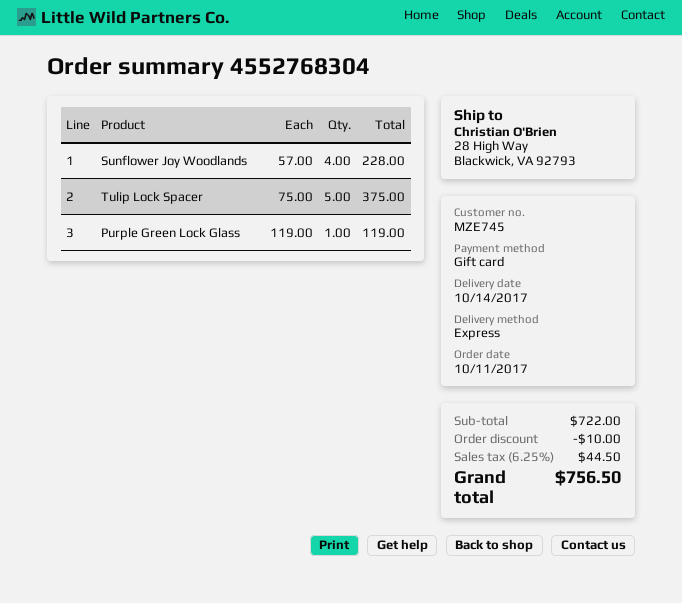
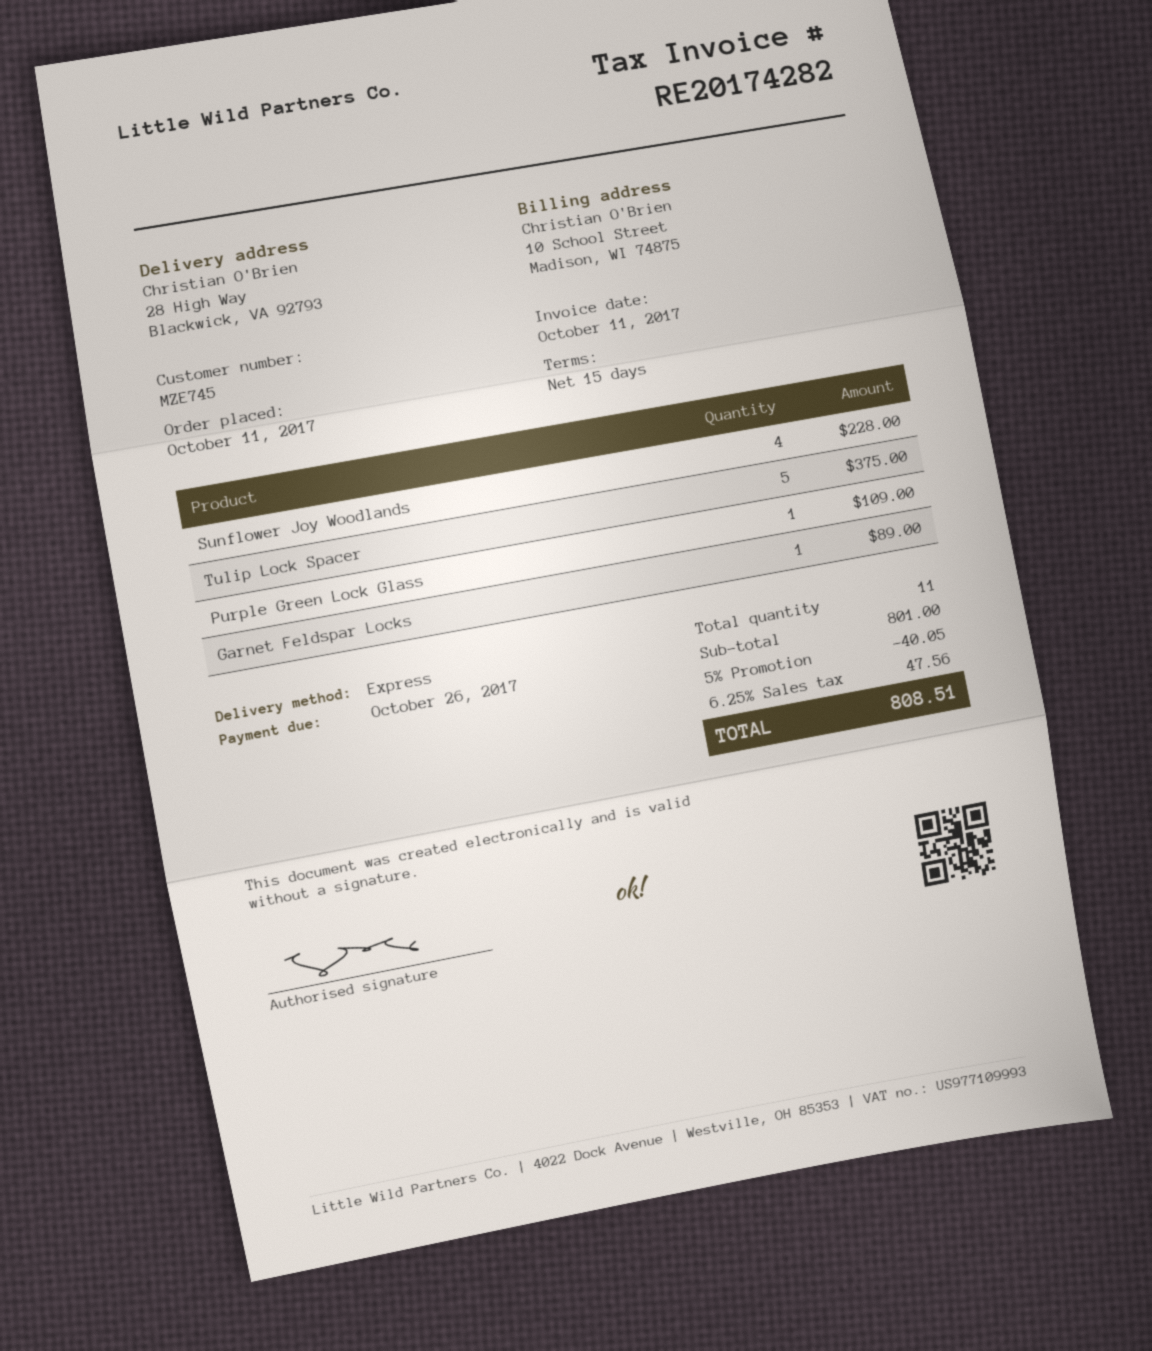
Purple Green Lock Glass: 1 for 119.00 -> 1 for 109.00
Garnet Feldspar Locks: none -> 1 for 89.00
subtotal: 722.00 -> 801.00
discount: 10.00 -> 40.05
tax: 6.25% = 44.50 -> 6.25% = 47.56
total: 756.50 -> 808.51

